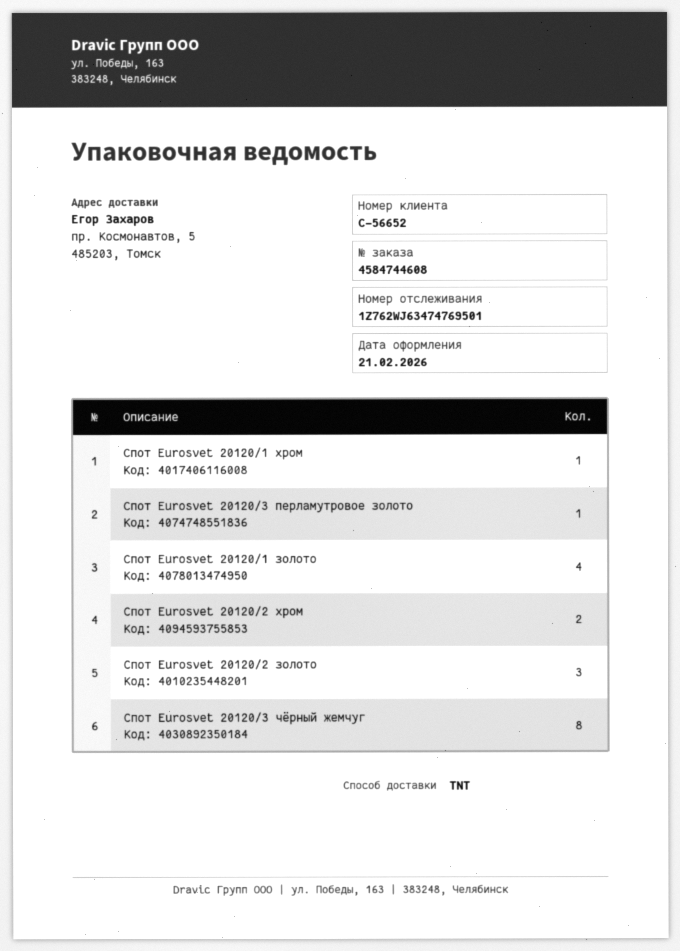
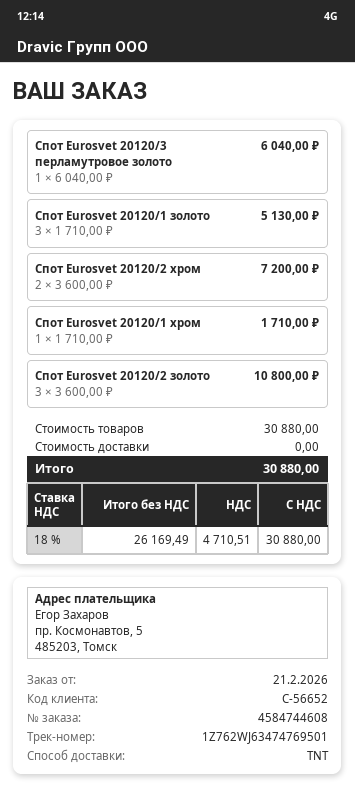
Спот Eurosvet 20120/1 золото: 4 -> 3
Спот Eurosvet 20120/3 чёрный жемчуг: 8 -> none

